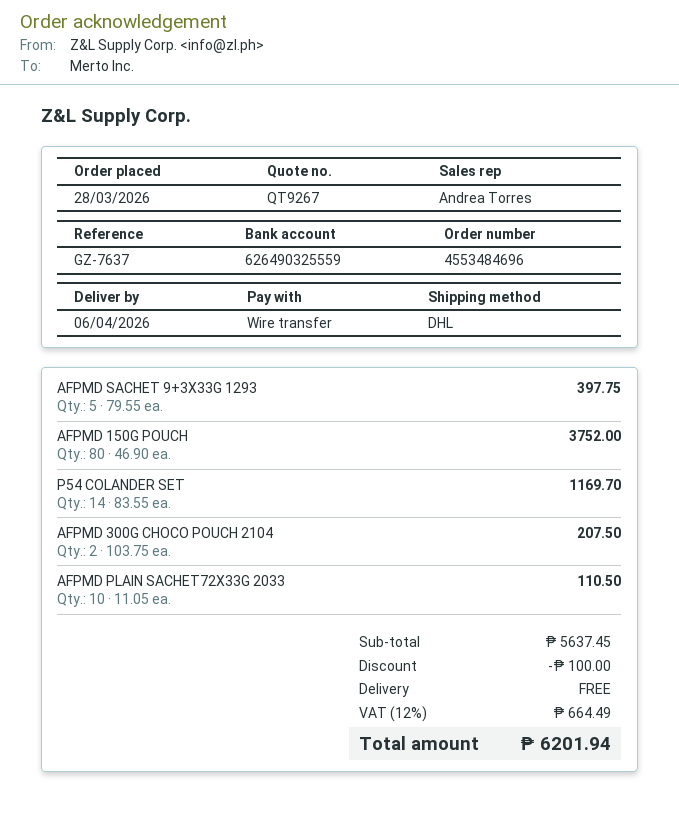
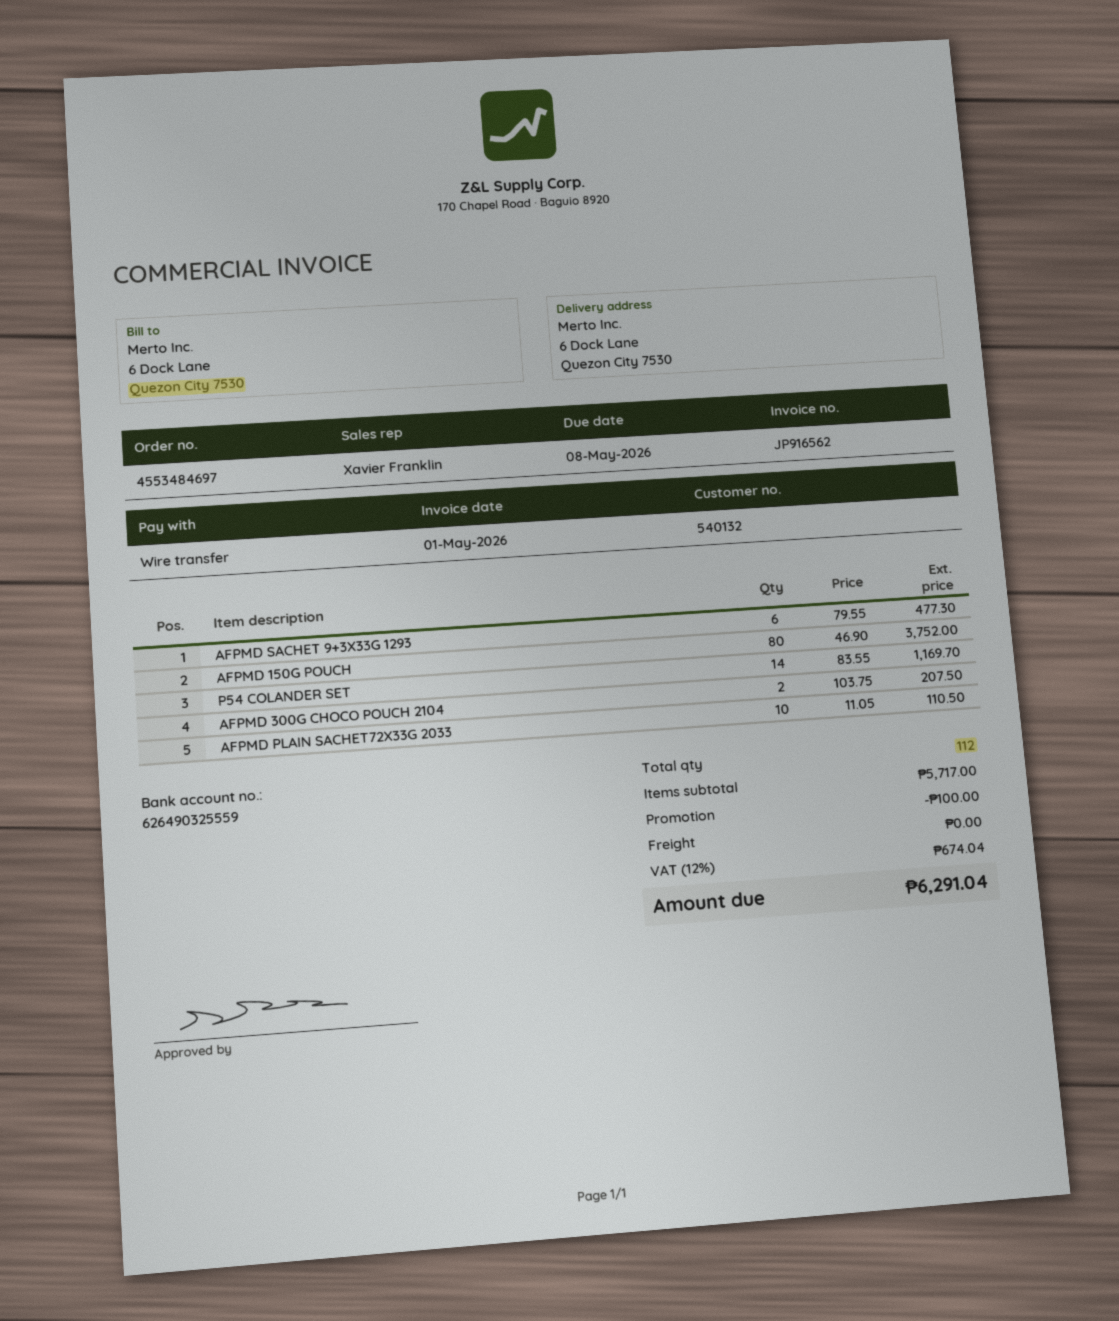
order number: 4553484696 -> 4553484697
sales rep: Andrea Torres -> Xavier Franklin
AFPMD SACHET 9+3X33G 1293: 5 x 79.55 = 397.75 -> 6 x 79.55 = 477.30
subtotal: 5637.45 -> 5717.00
tax: 12% = 664.49 -> 12% = 674.04
total: 6201.94 -> 6291.04

